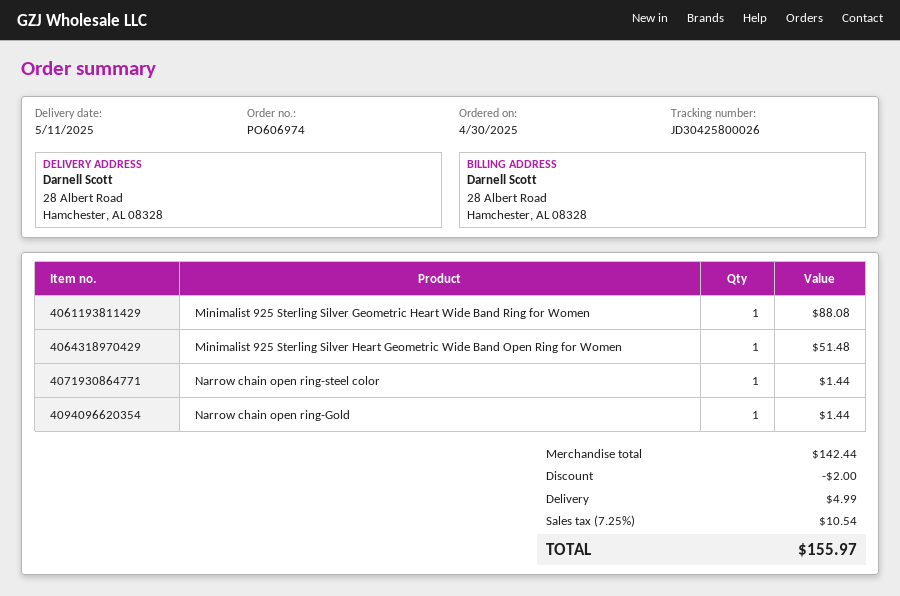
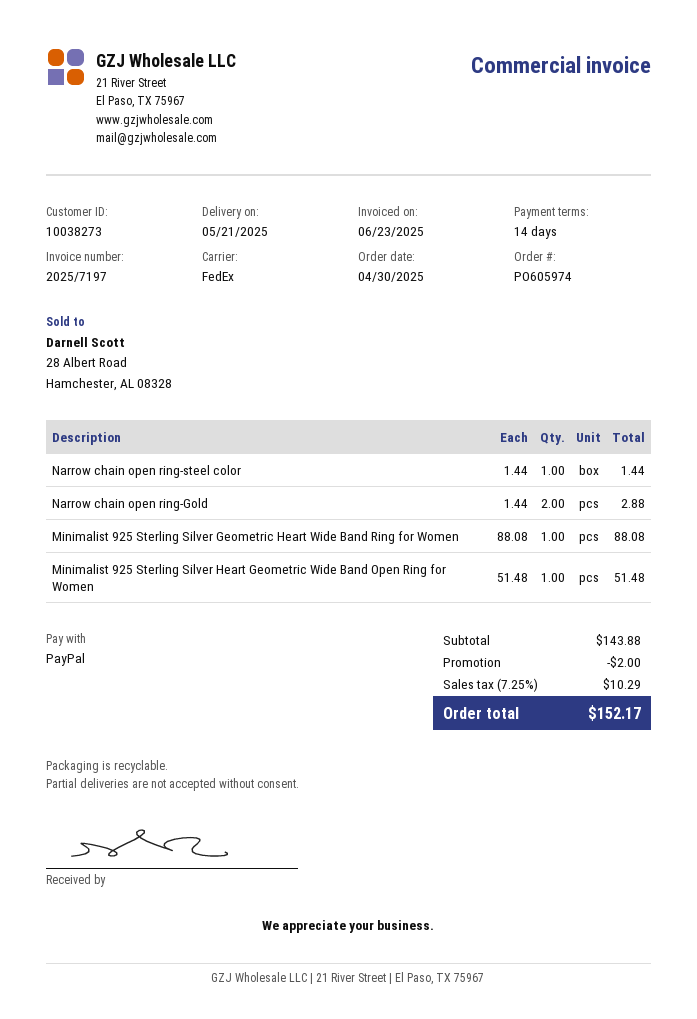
order number: PO606974 -> PO605974
delivery date: 2025-05-11 -> 2025-05-21
Narrow chain open ring-Gold: 1 for 1.44 -> 2 for 2.88
subtotal: 142.44 -> 143.88
shipping: 4.99 -> none
tax: 7.25% = 10.54 -> 7.25% = 10.29
total: 155.97 -> 152.17

